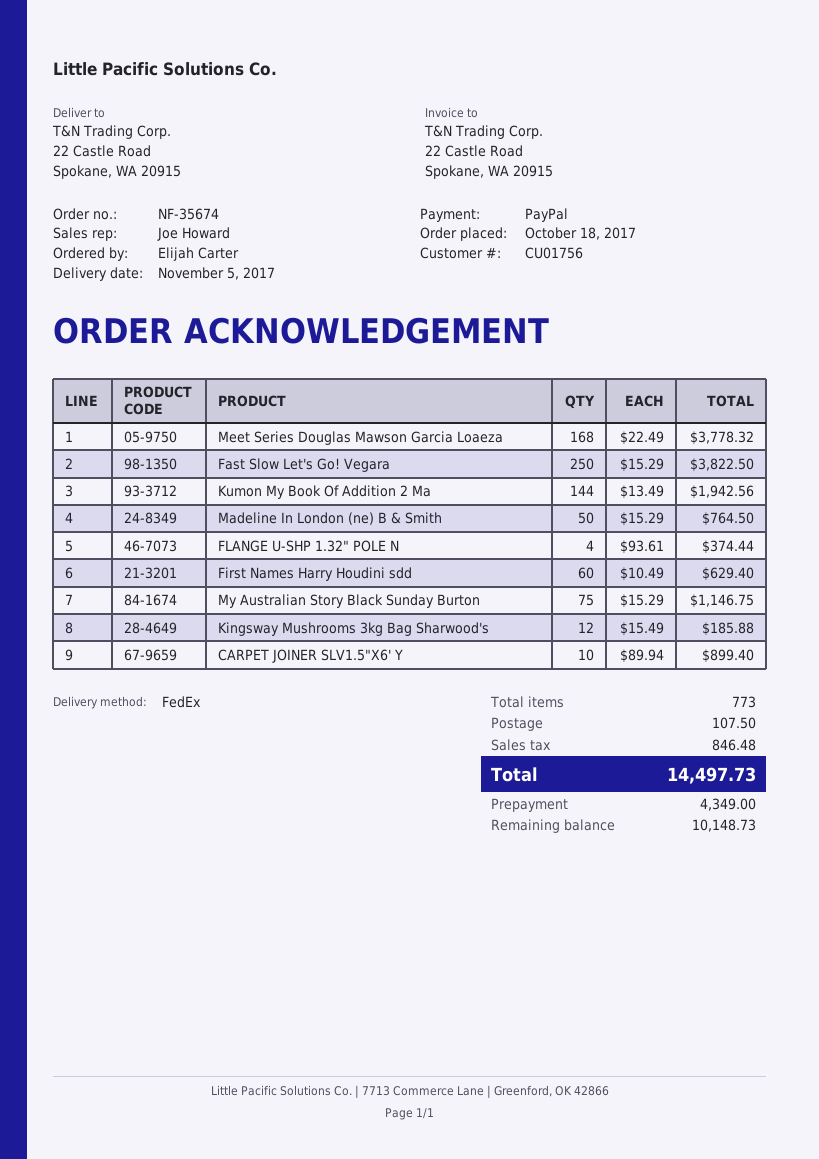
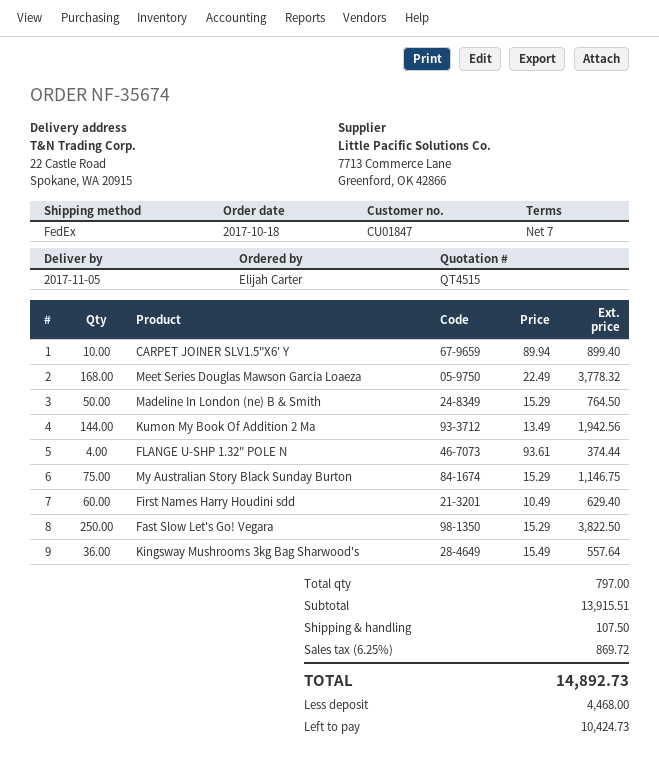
customer number: CU01756 -> CU01847
Kingsway Mushrooms 3kg Bag Sharwood's: 12 x 15.49 = 185.88 -> 36 x 15.49 = 557.64
total quantity: 773 -> 797
tax: 846.48 -> 869.72
total: 14497.73 -> 14892.73
deposit: 4349.00 -> 4468.00
balance: 10148.73 -> 10424.73

